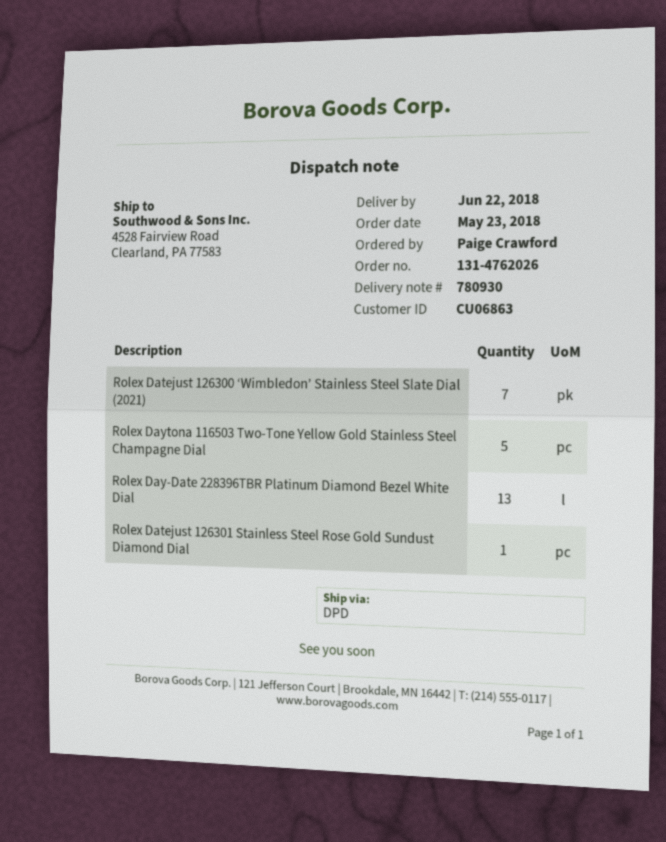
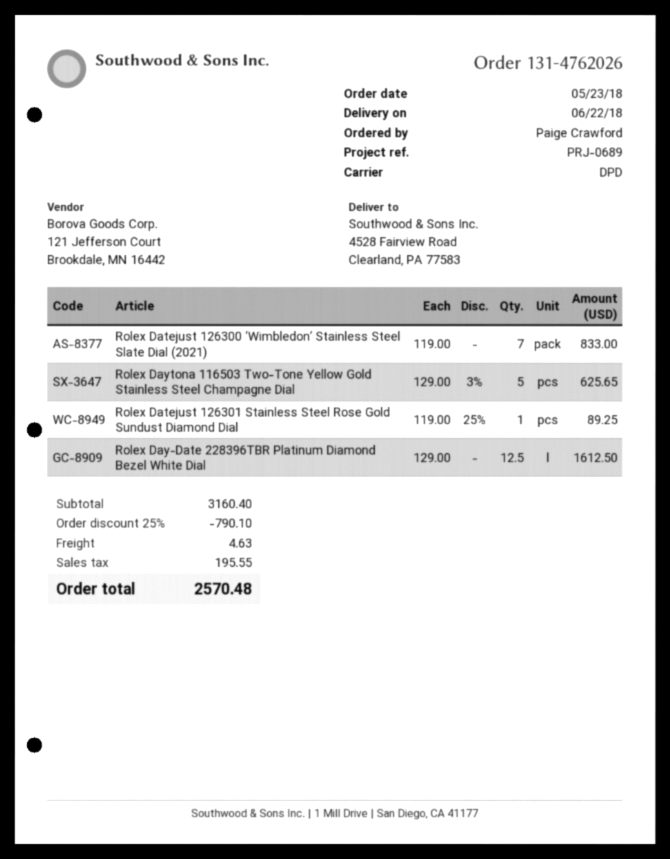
Rolex Day-Date 228396TBR Platinum Diamond Bezel White Dial: 13 -> 12.5

